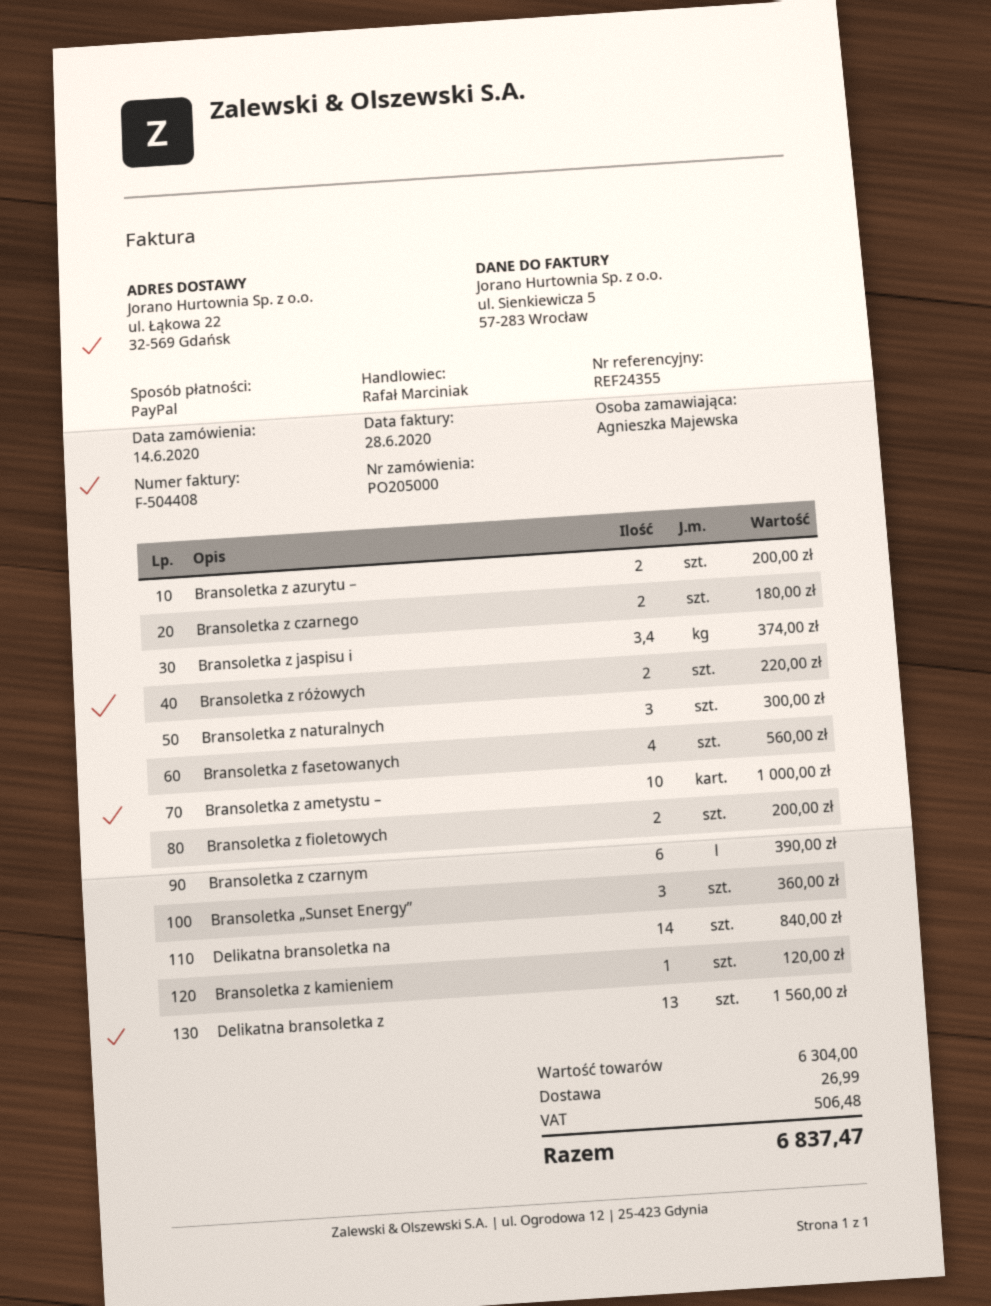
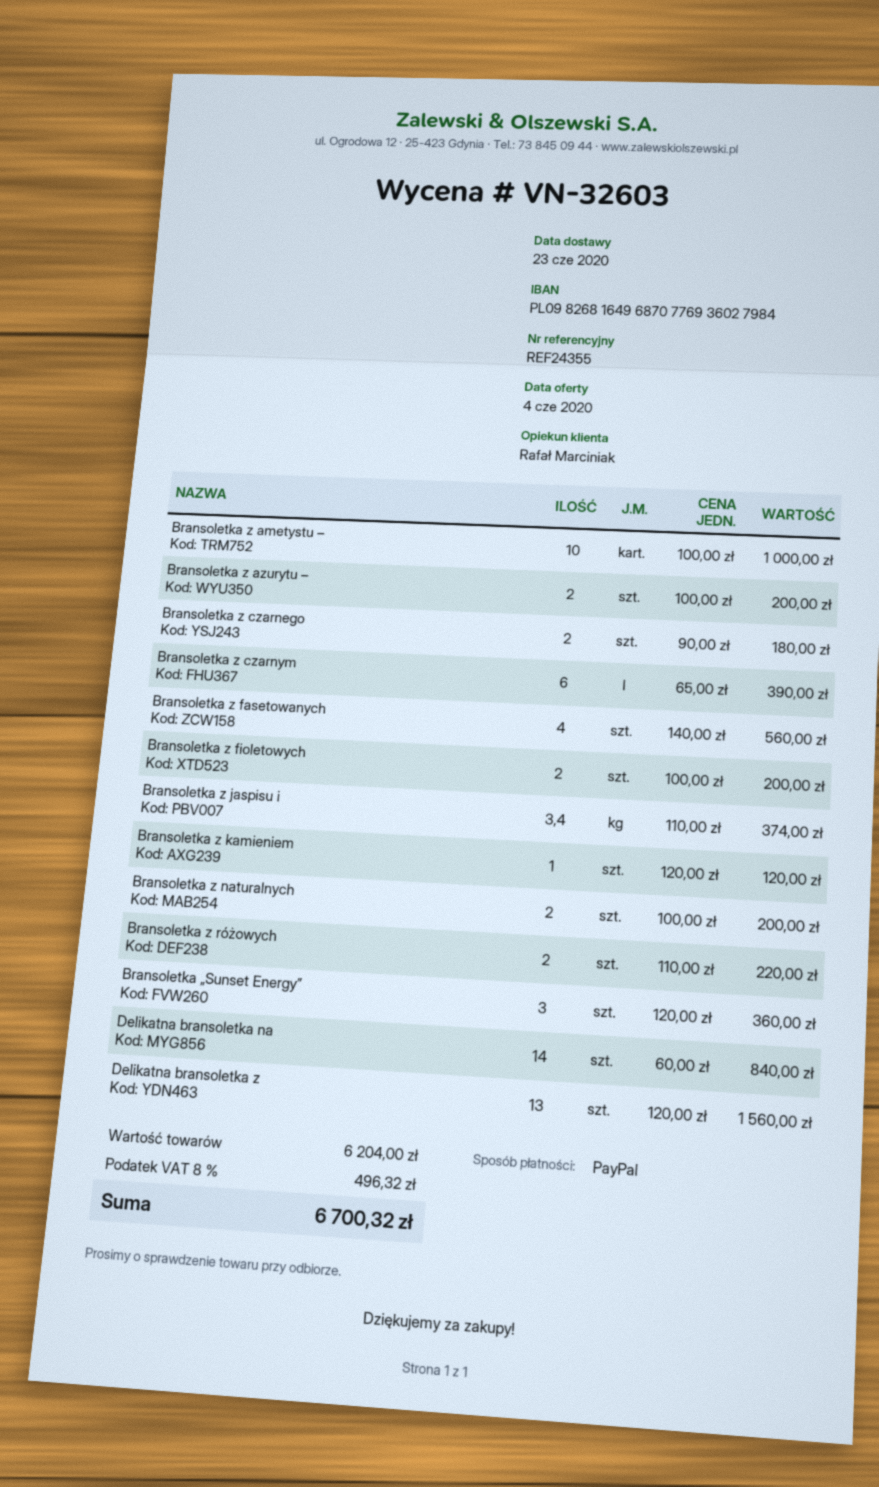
Bransoletka z naturalnych: 3 for 300.00 -> 2 for 200.00
subtotal: 6304.00 -> 6204.00
shipping: 26.99 -> none
tax: 506.48 -> 496.32
total: 6837.47 -> 6700.32

